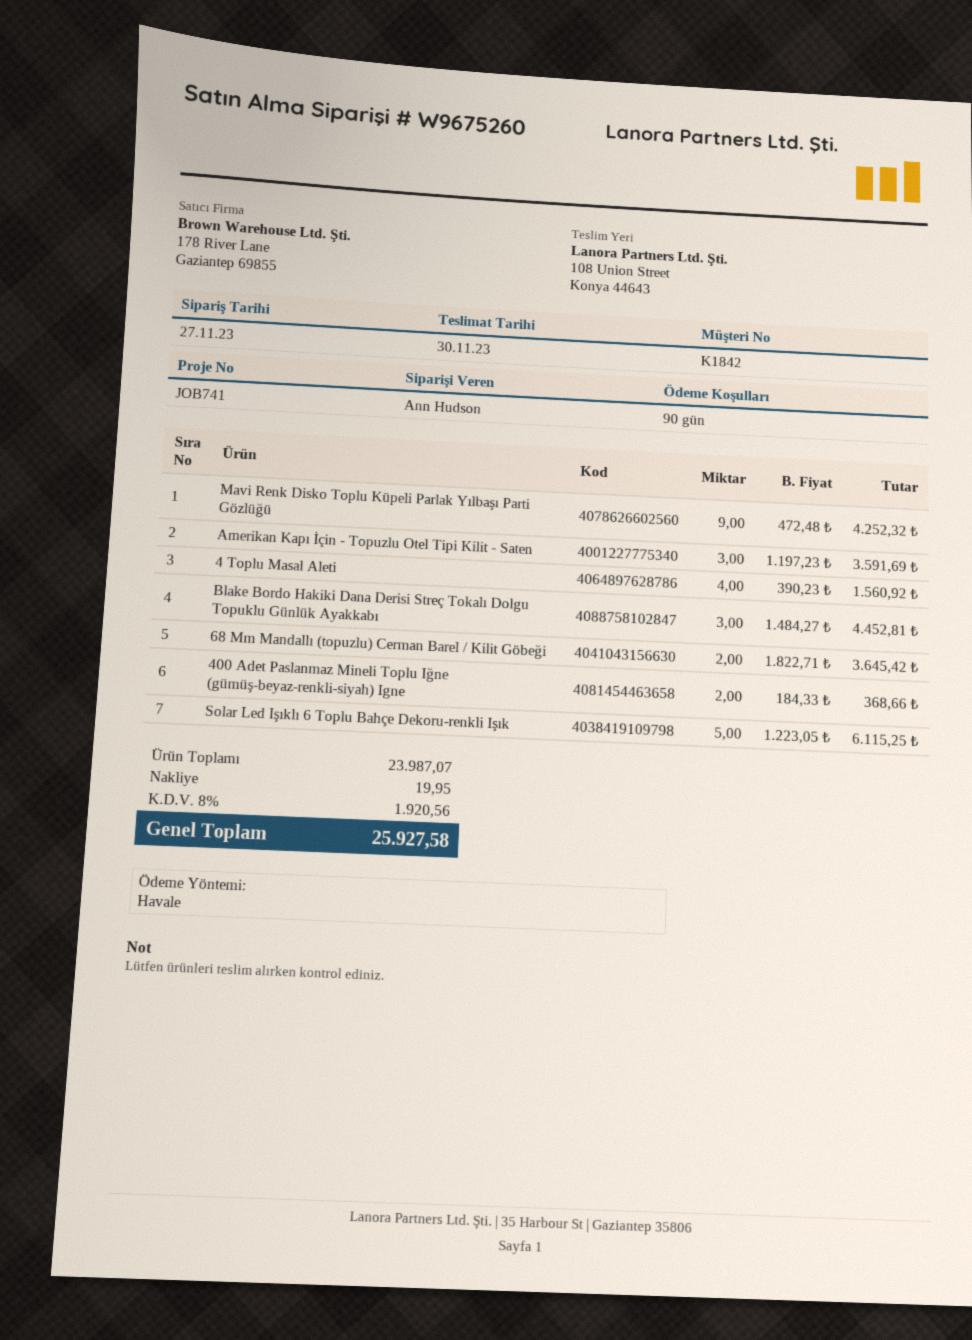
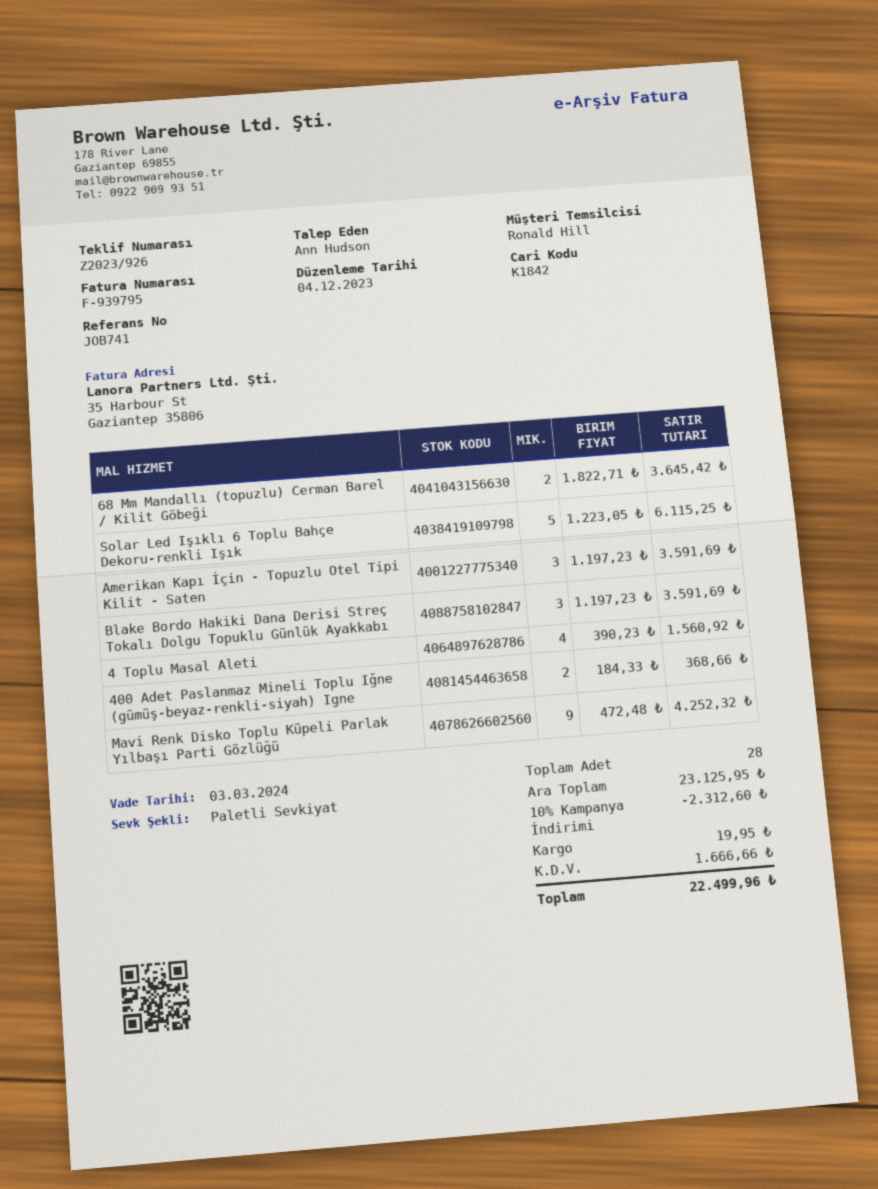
Blake Bordo Hakiki Dana Derisi Streç Tokalı Dolgu Topuklu Günlük Ayakkabı: 3 x 1484.27 = 4452.81 -> 3 x 1197.23 = 3591.69
subtotal: 23987.07 -> 23125.95
discount: none -> 10% = 2312.60
tax: 1920.56 -> 1666.66
total: 25927.58 -> 22499.96

